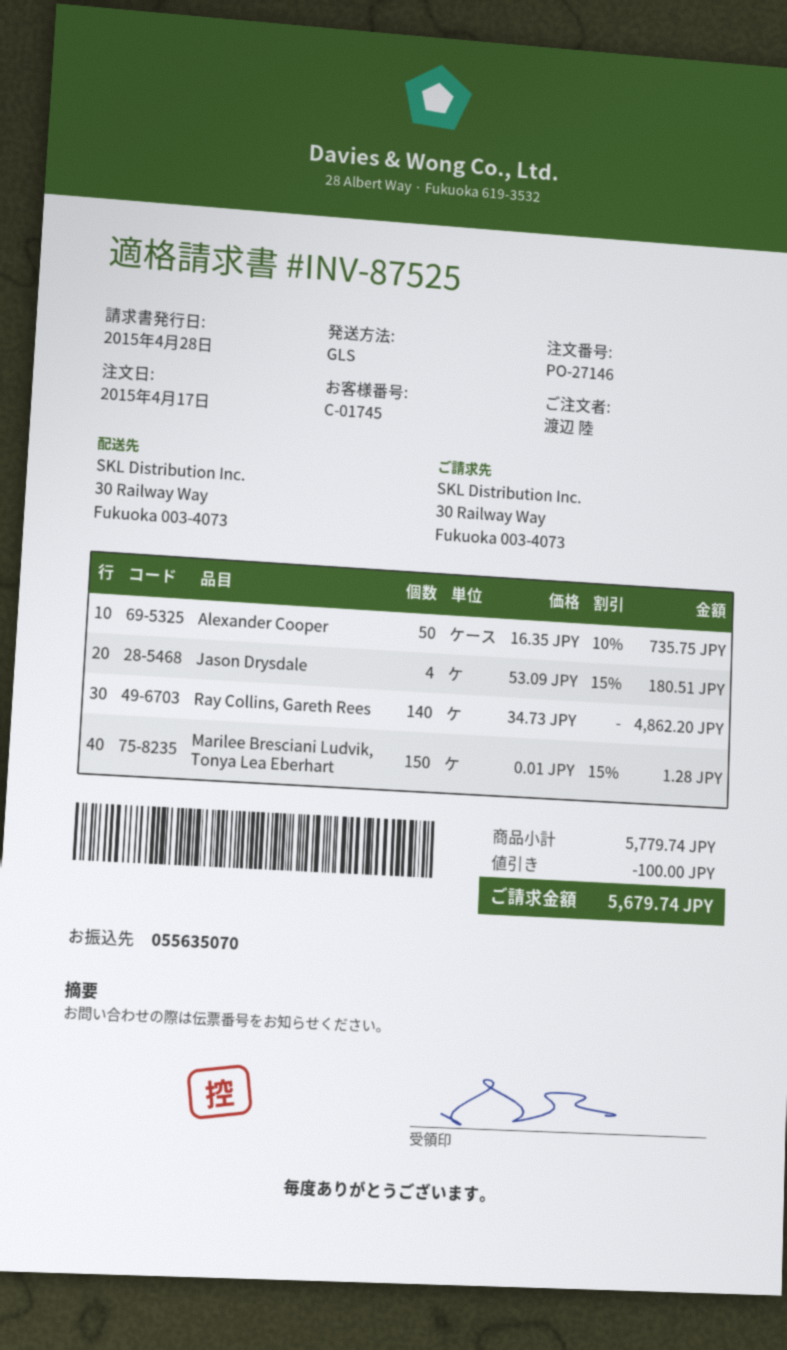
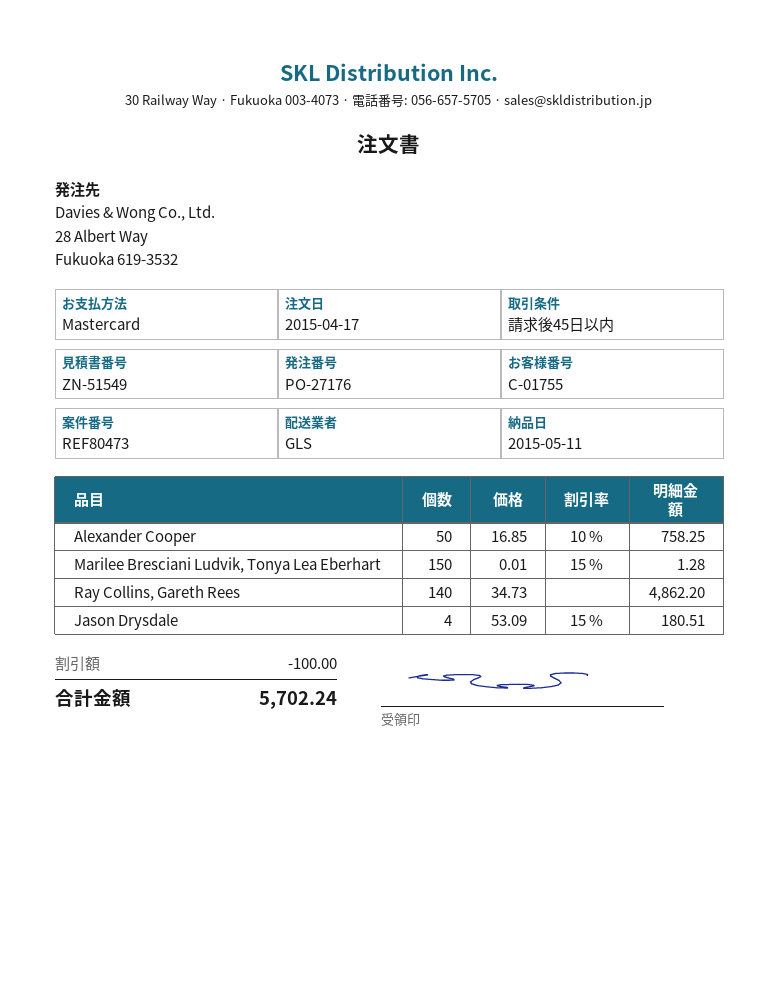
order number: PO-27146 -> PO-27176
customer number: C-01745 -> C-01755
Alexander Cooper: 50 x 16.35 - 10% = 735.75 -> 50 x 16.85 - 10% = 758.25
total: 5679.74 -> 5702.24

